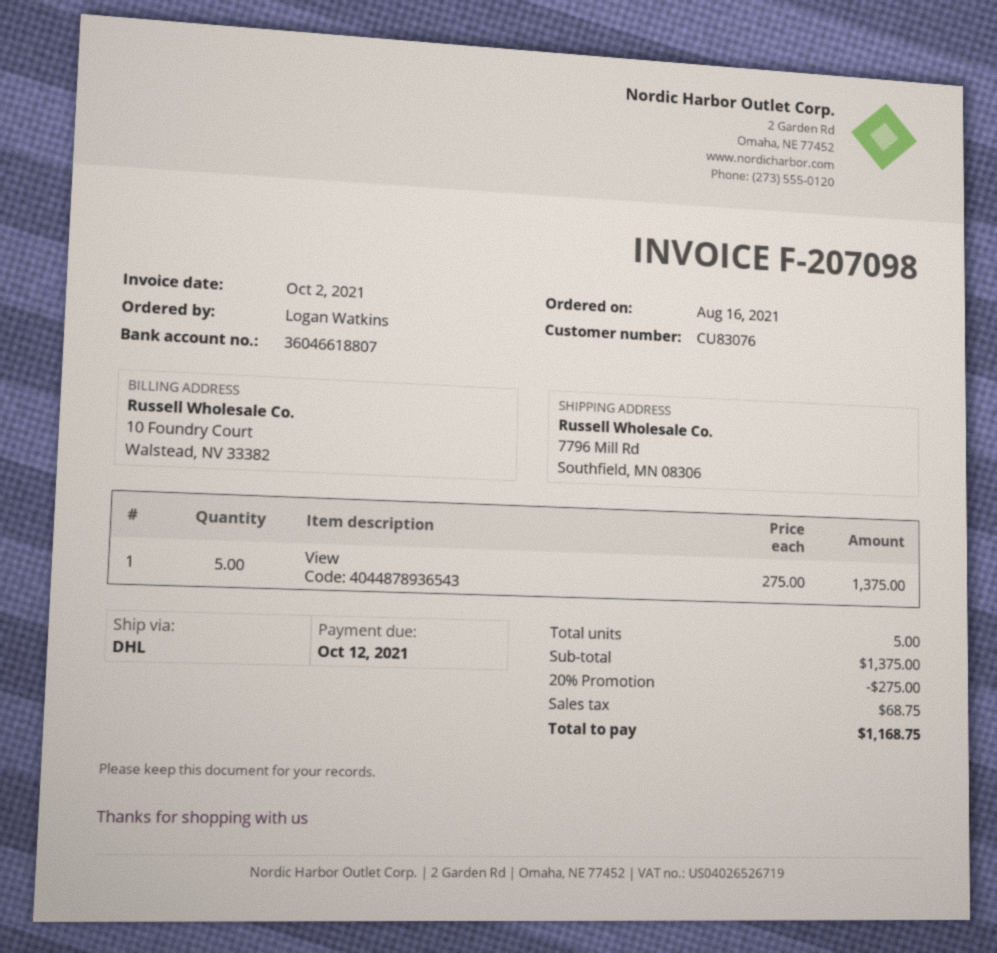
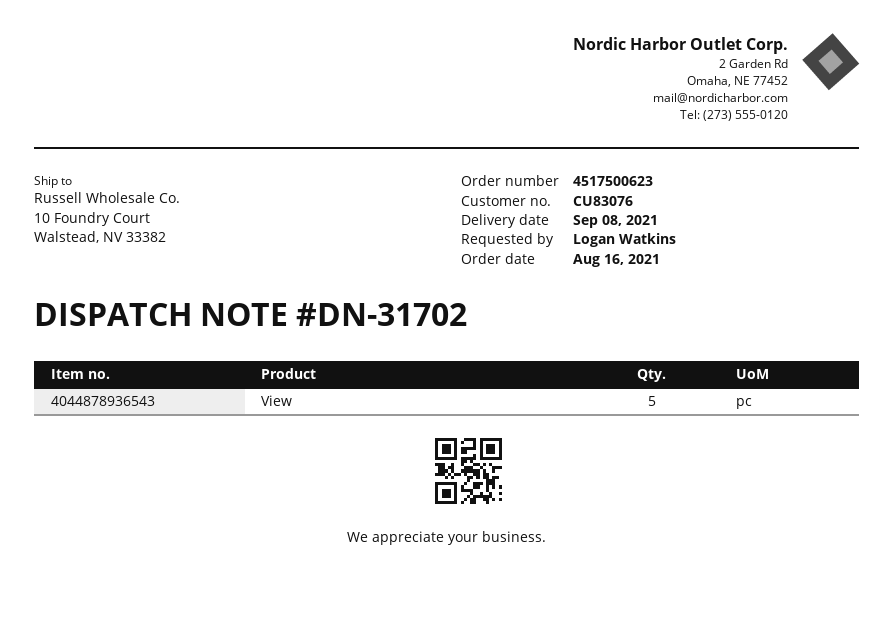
ship to: 7796 Mill Rd, Southfield, MN 08306 -> 10 Foundry Court, Walstead, NV 33382

